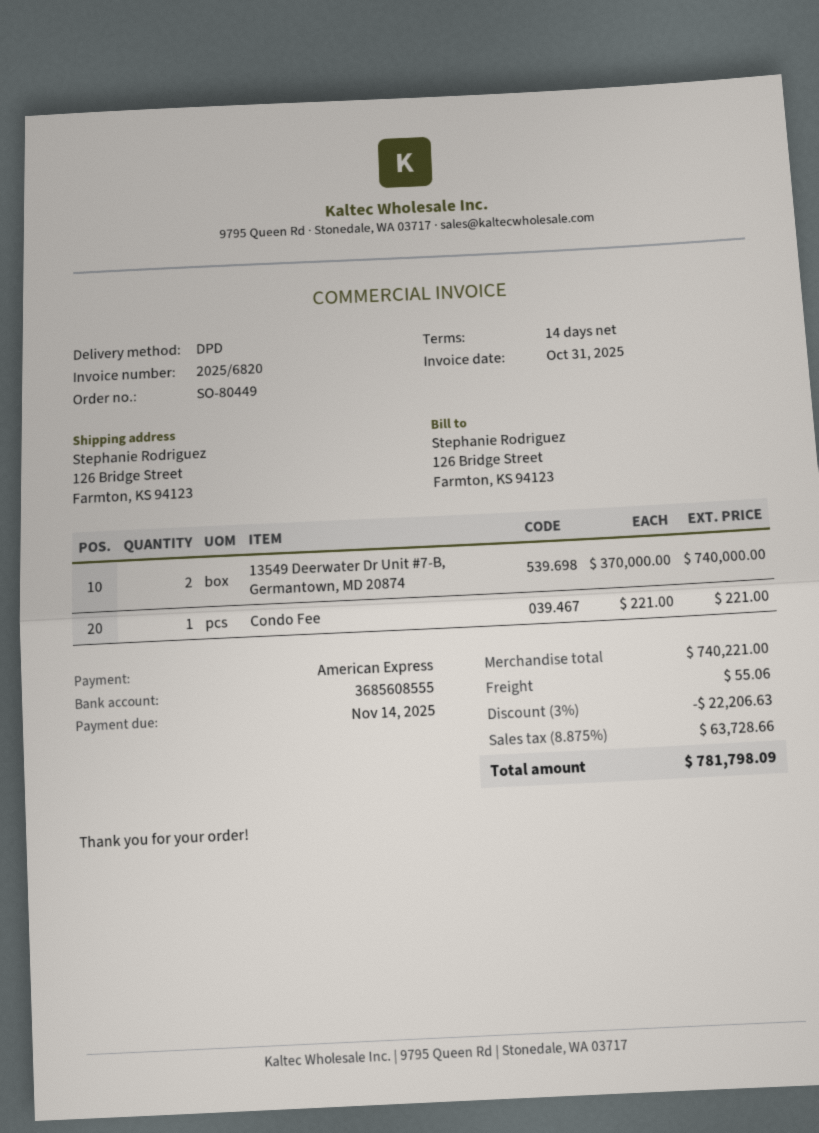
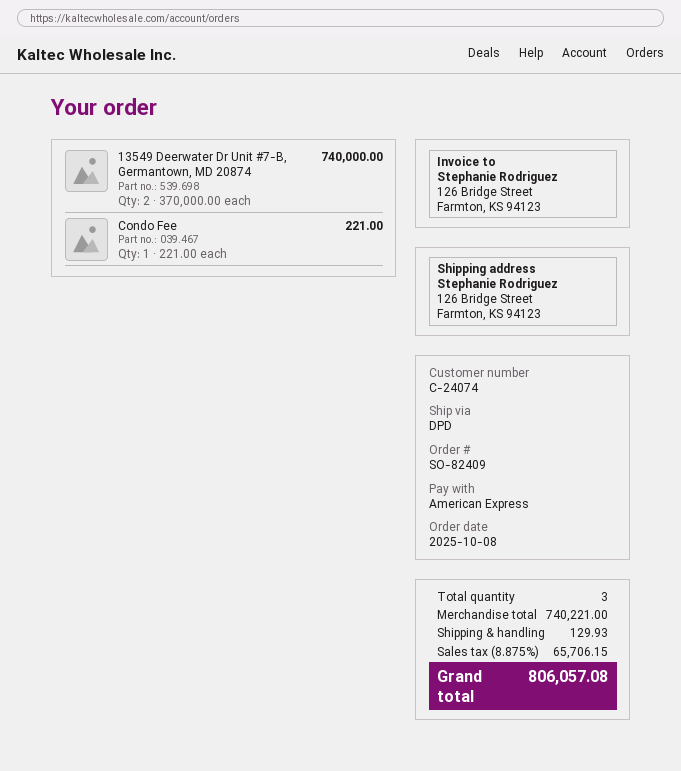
order number: SO-80449 -> SO-82409
discount: 3% = 22206.63 -> none
shipping: 55.06 -> 129.93
tax: 8.875% = 63728.66 -> 8.875% = 65706.15
total: 781798.09 -> 806057.08

